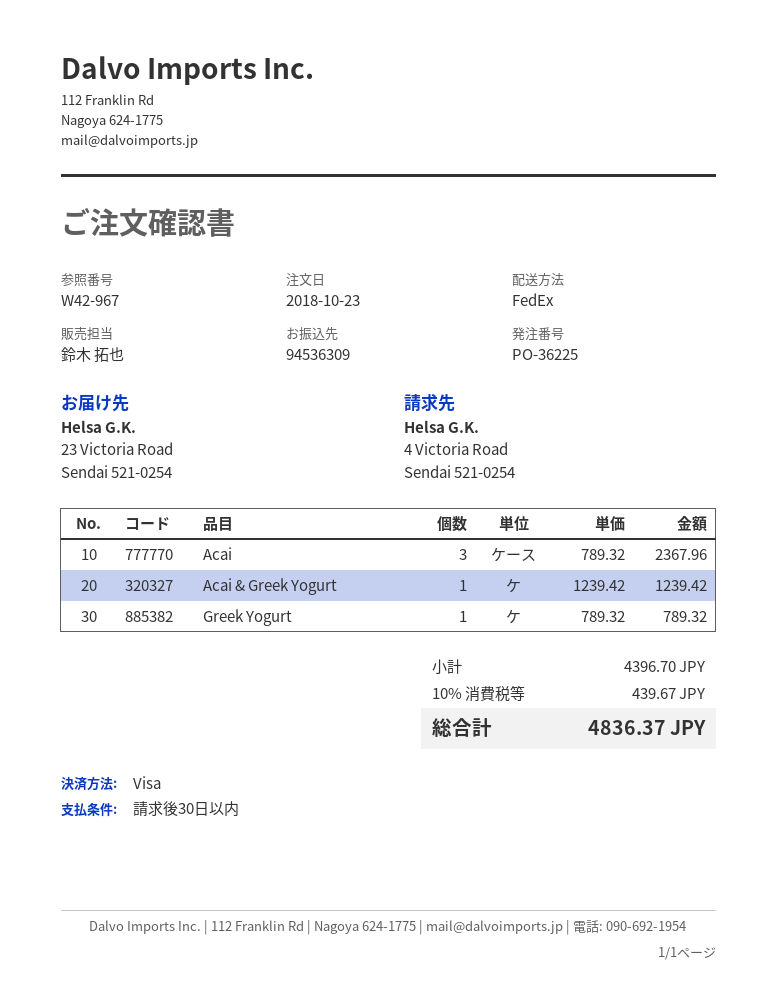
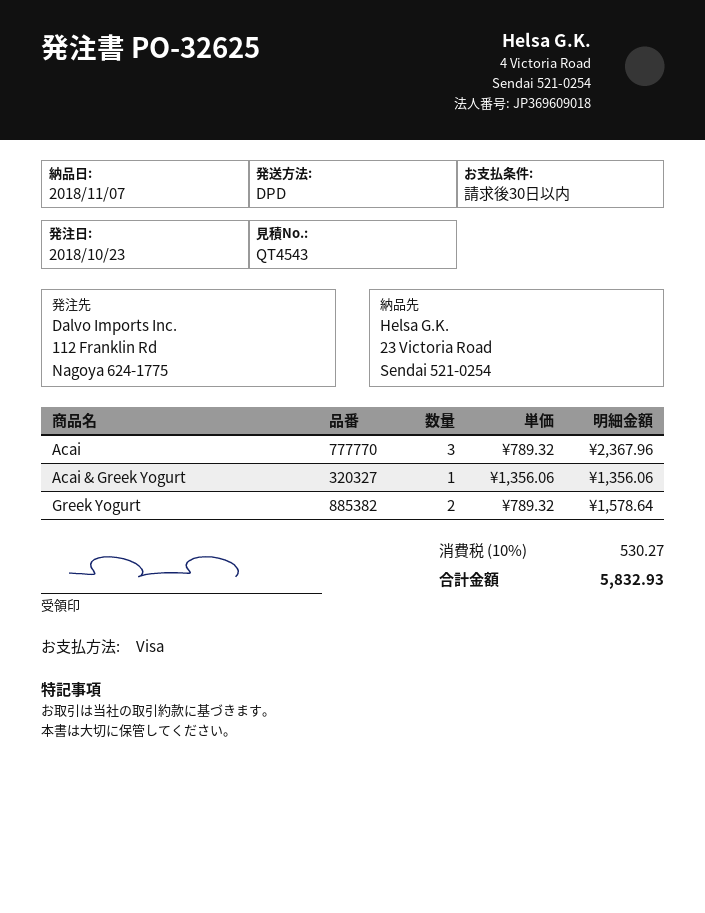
order number: PO-36225 -> PO-32625
shipping method: FedEx -> DPD
Acai & Greek Yogurt: 1 x 1239.42 = 1239.42 -> 1 x 1356.06 = 1356.06
Greek Yogurt: 1 x 789.32 = 789.32 -> 2 x 789.32 = 1578.64
tax: 10% = 439.67 -> 10% = 530.27
total: 4836.37 -> 5832.93

